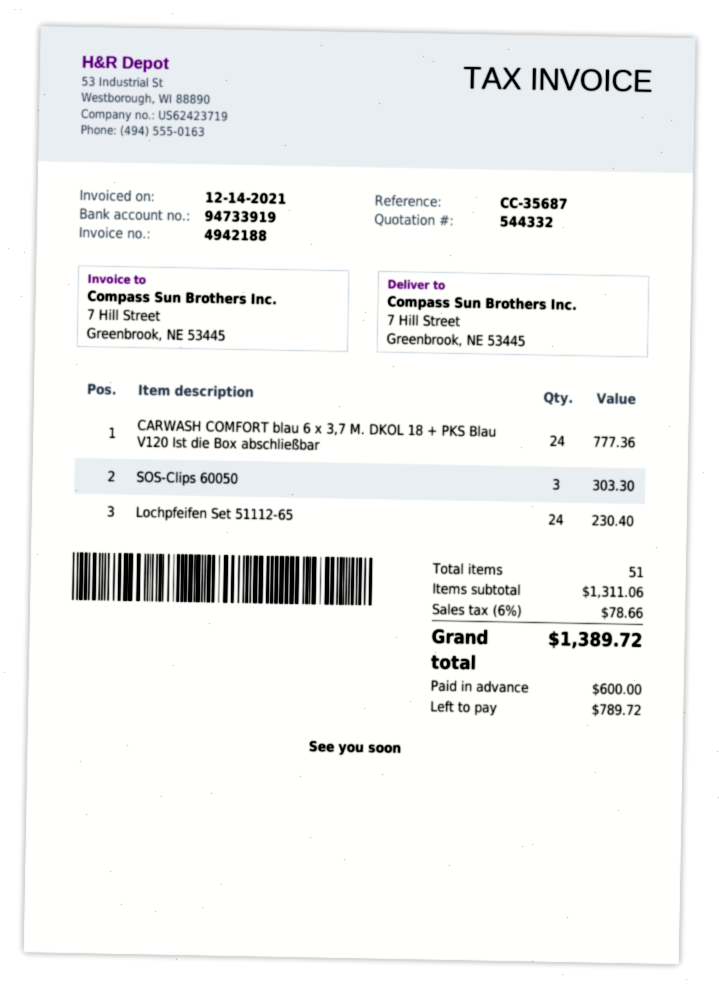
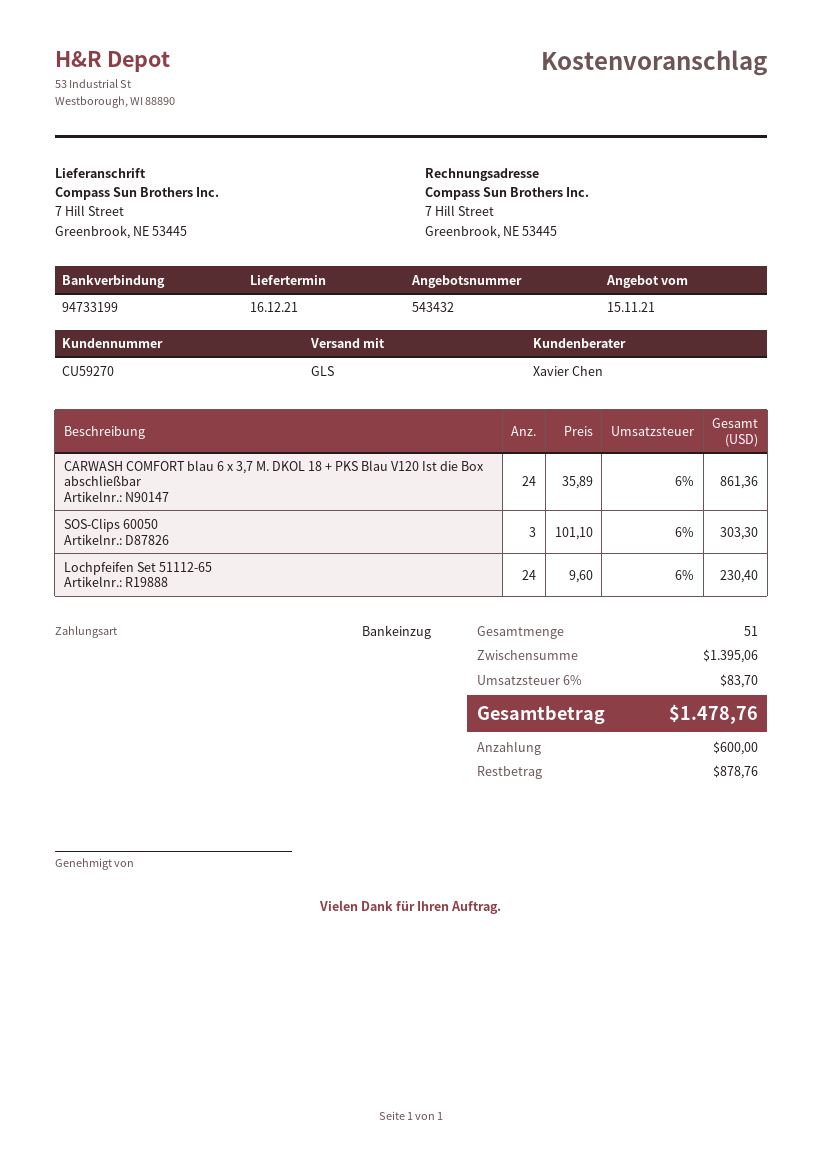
quote number: 544332 -> 543432
bank account: 94733919 -> 94733199
CARWASH COMFORT blau 6 x 3,7 M. DKOL 18 + PKS Blau V120 Ist die Box abschließbar: 24 for 777.36 -> 24 for 861.36
subtotal: 1311.06 -> 1395.06
tax: 6% = 78.66 -> 6% = 83.70
total: 1389.72 -> 1478.76
balance: 789.72 -> 878.76

